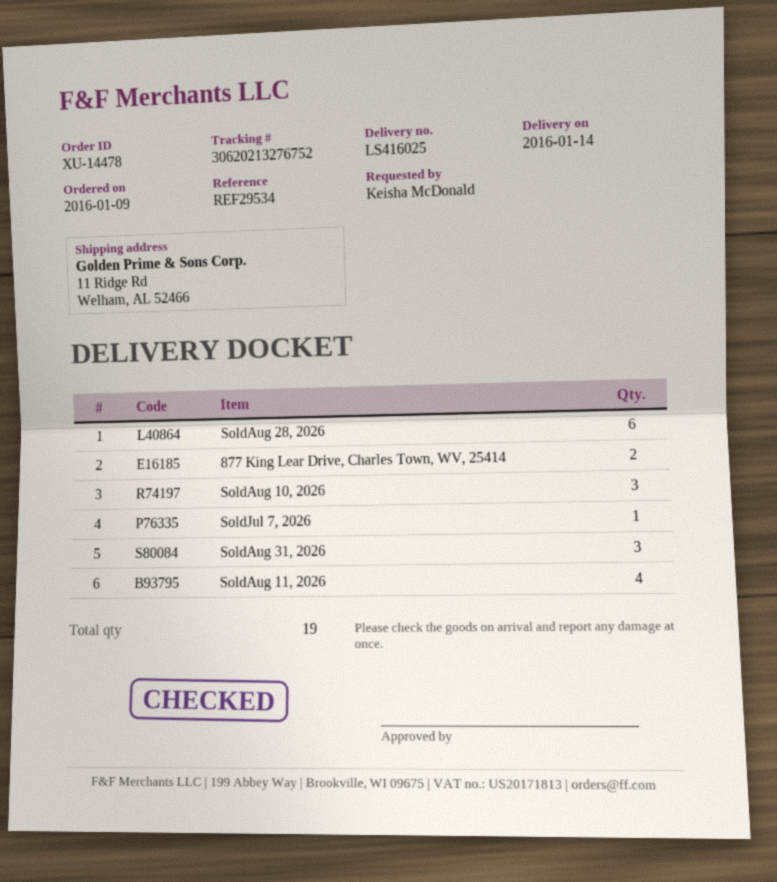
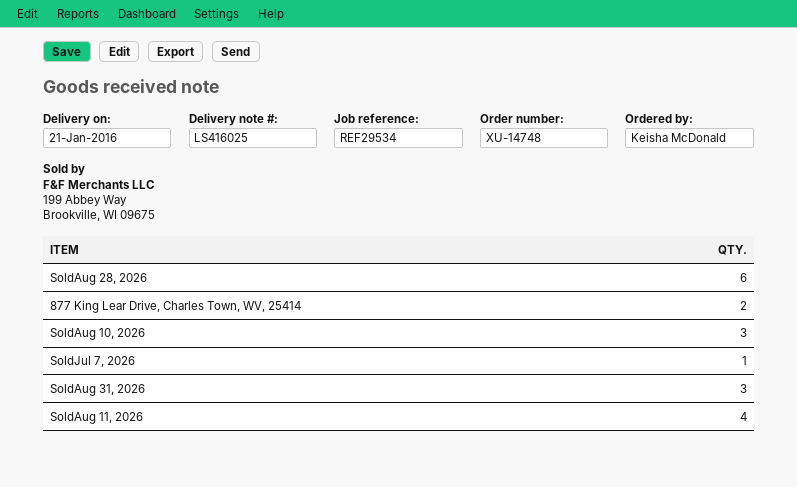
order number: XU-14478 -> XU-14748
delivery date: 2016-01-14 -> 2016-01-21

